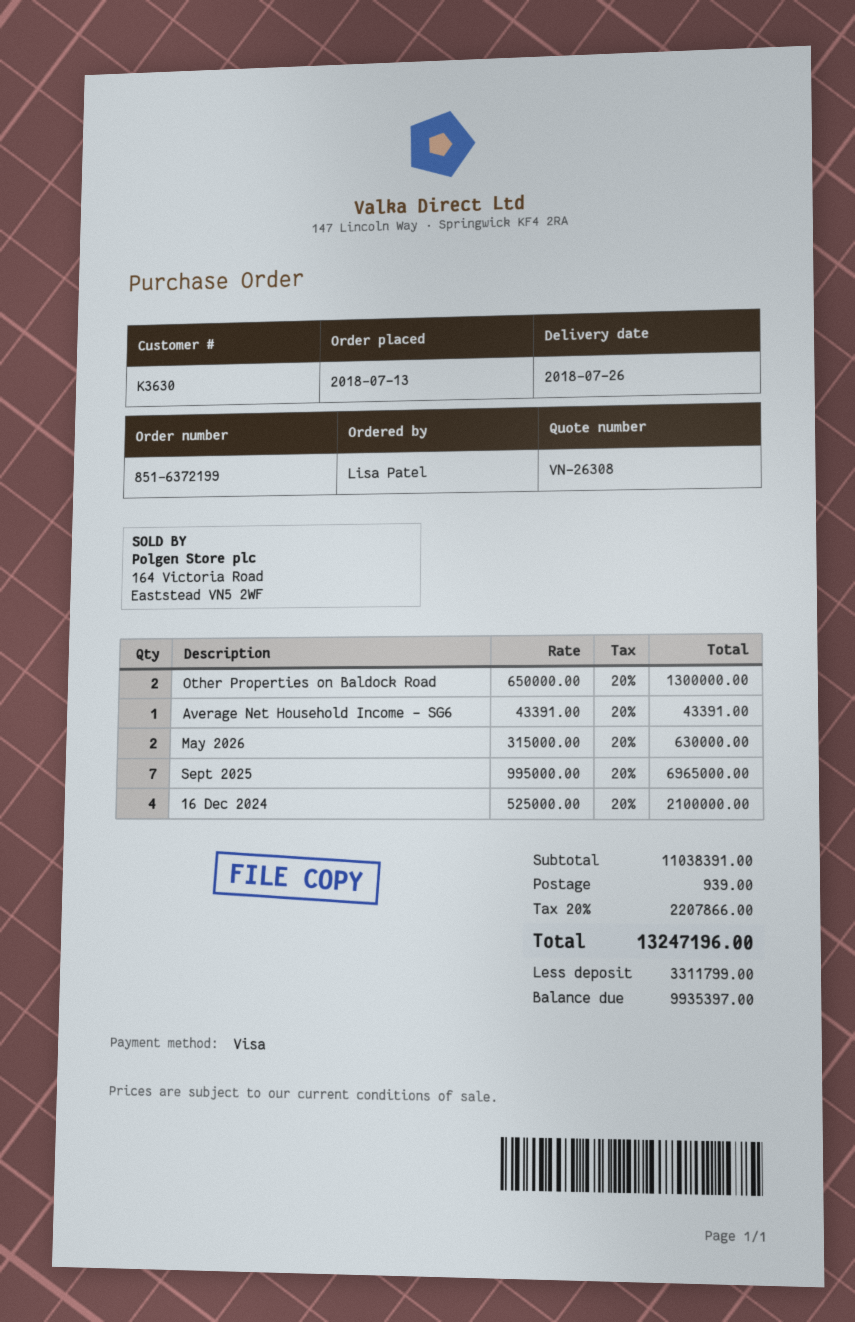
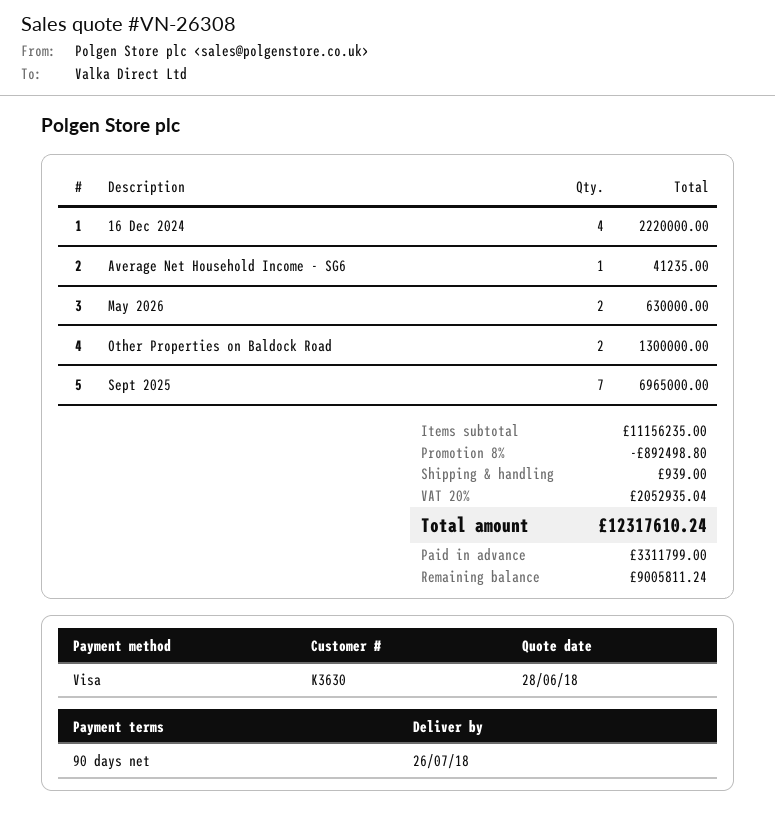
Average Net Household Income - SG6: 1 for 43391.00 -> 1 for 41235.00
16 Dec 2024: 4 for 2100000.00 -> 4 for 2220000.00
subtotal: 11038391.00 -> 11156235.00
discount: none -> 8% = 892498.80
tax: 20% = 2207866.00 -> 20% = 2052935.04
total: 13247196.00 -> 12317610.24
balance: 9935397.00 -> 9005811.24

